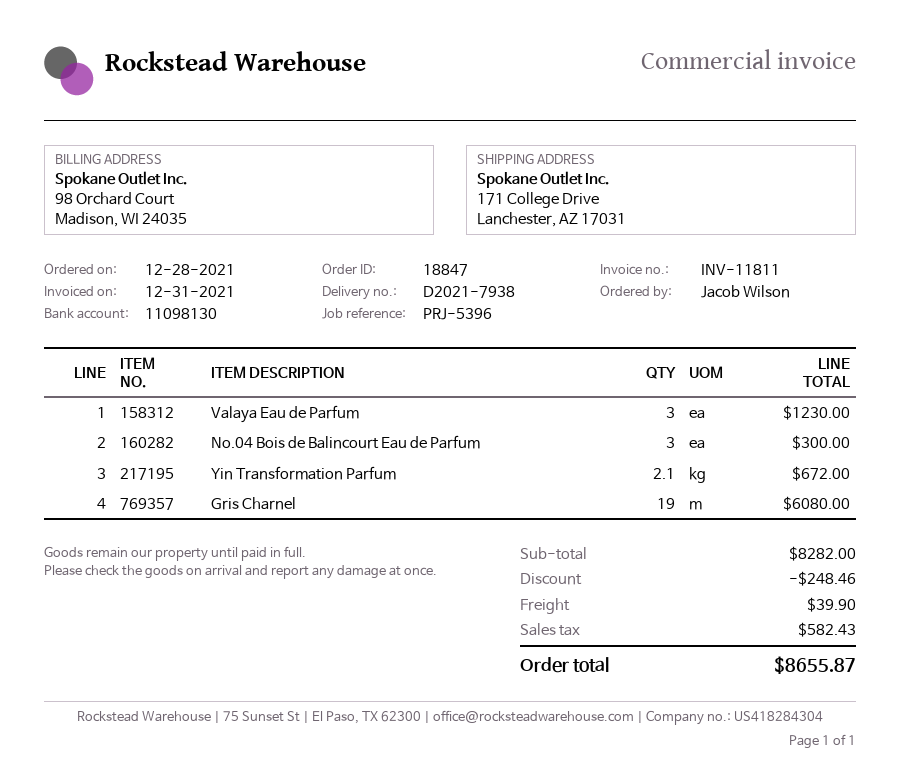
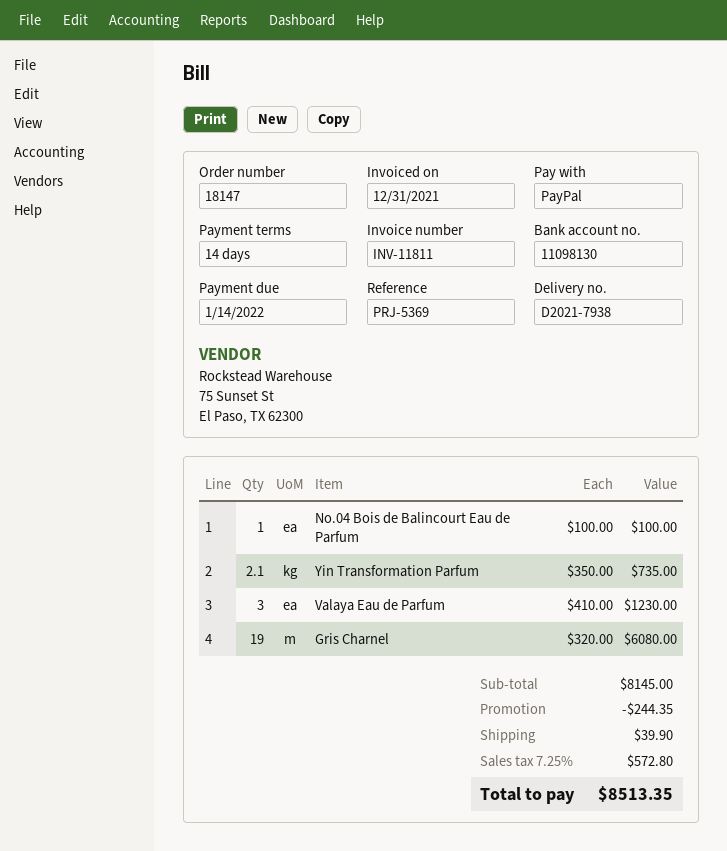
order number: 18847 -> 18147
reference: PRJ-5396 -> PRJ-5369
No.04 Bois de Balincourt Eau de Parfum: 3 for 300.00 -> 1 for 100.00
Yin Transformation Parfum: 2.1 for 672.00 -> 2.1 for 735.00
subtotal: 8282.00 -> 8145.00
discount: 248.46 -> 244.35
tax: 582.43 -> 572.80
total: 8655.87 -> 8513.35

